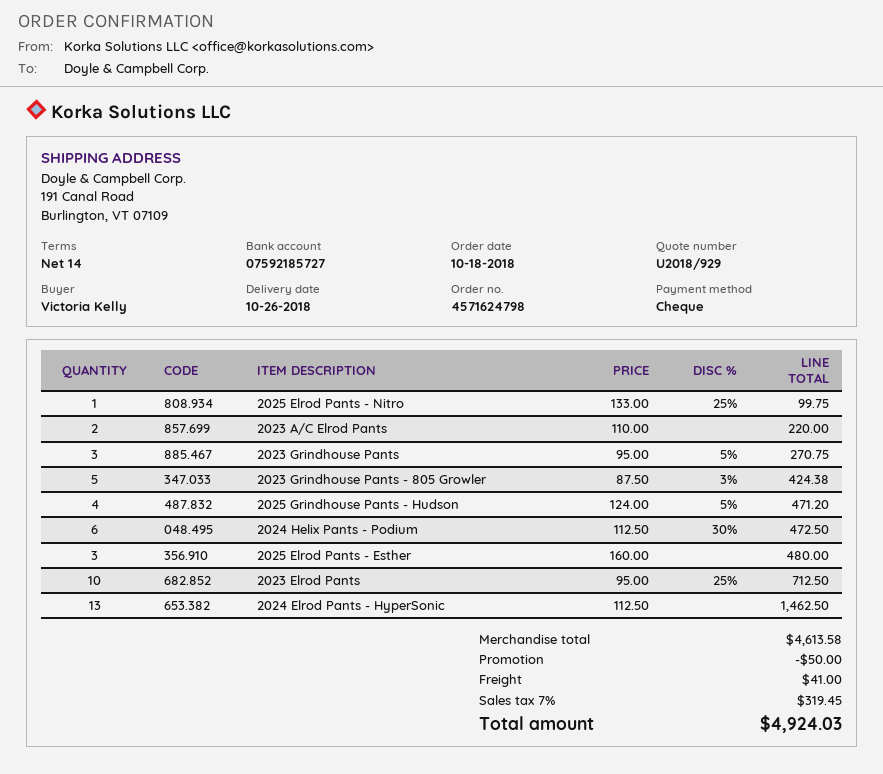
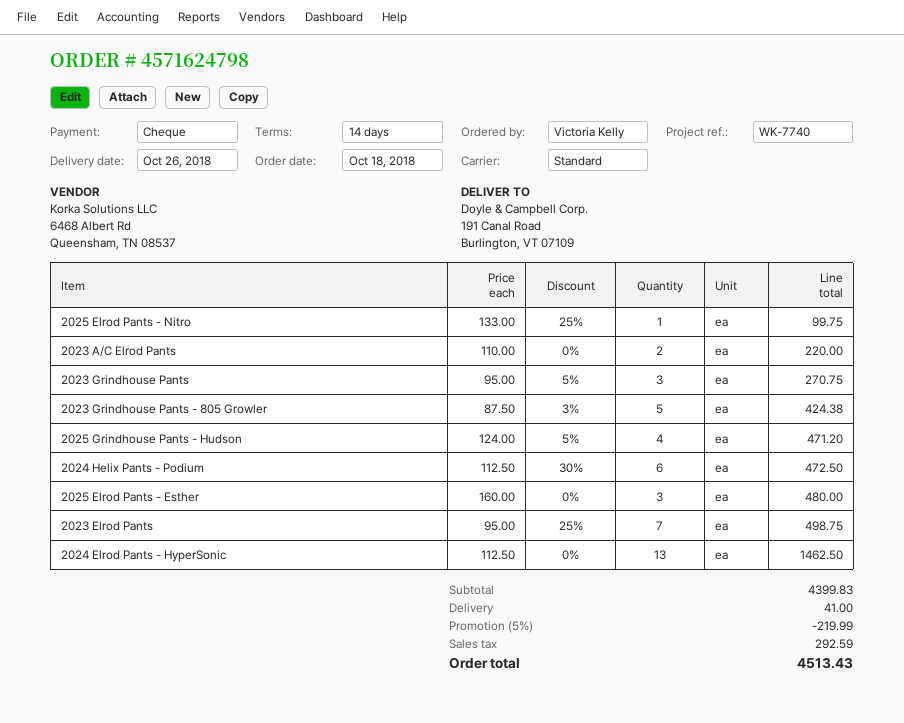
2023 Elrod Pants: 10 x 95.00 - 25% = 712.50 -> 7 x 95.00 - 25% = 498.75
subtotal: 4613.58 -> 4399.83
discount: 50.00 -> 219.99
tax: 319.45 -> 292.59
total: 4924.03 -> 4513.43

